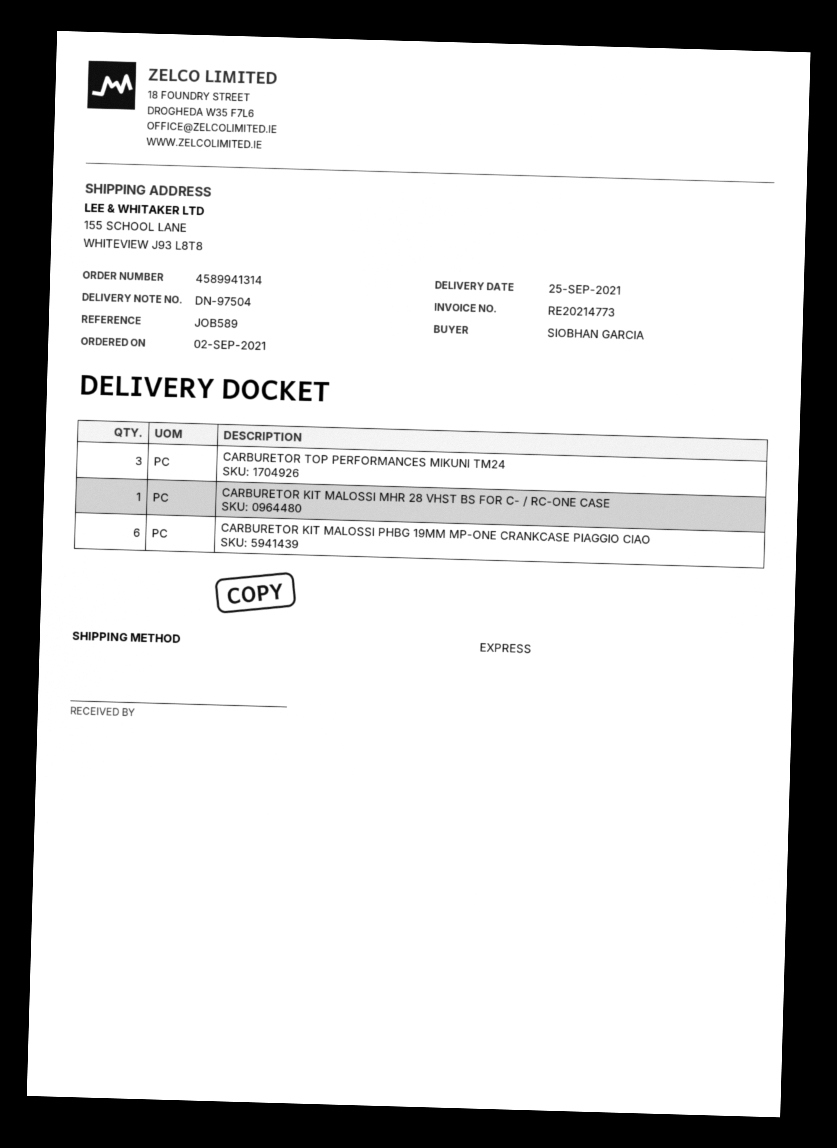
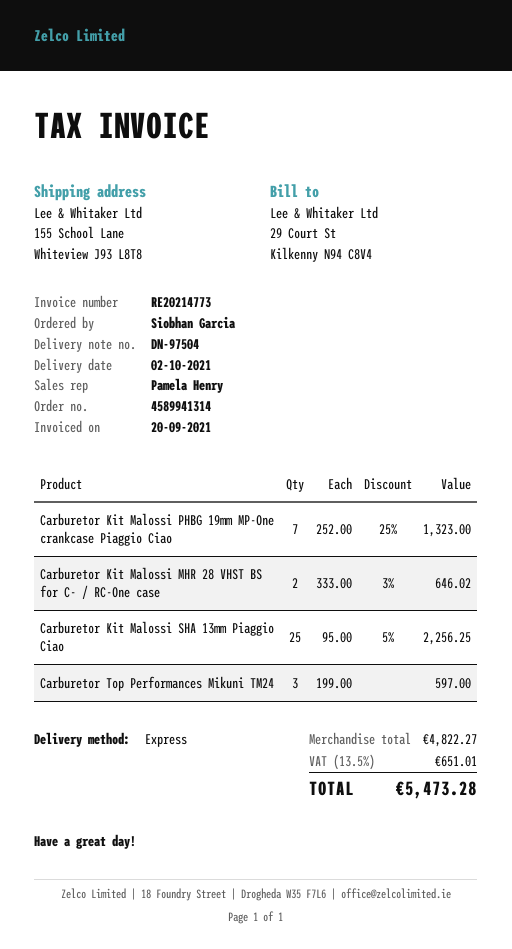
delivery date: 2021-09-25 -> 2021-10-02
CARBURETOR KIT MALOSSI MHR 28 VHST BS FOR C- / RC-ONE CASE: 1 -> 2
CARBURETOR KIT MALOSSI PHBG 19MM MP-ONE CRANKCASE PIAGGIO CIAO: 6 -> 7
Carburetor Kit Malossi SHA 13mm Piaggio Ciao: none -> 25

